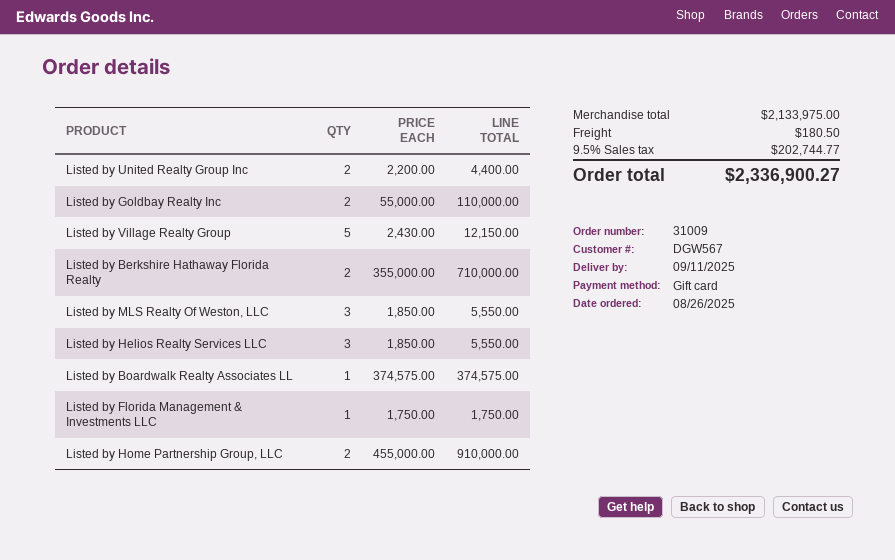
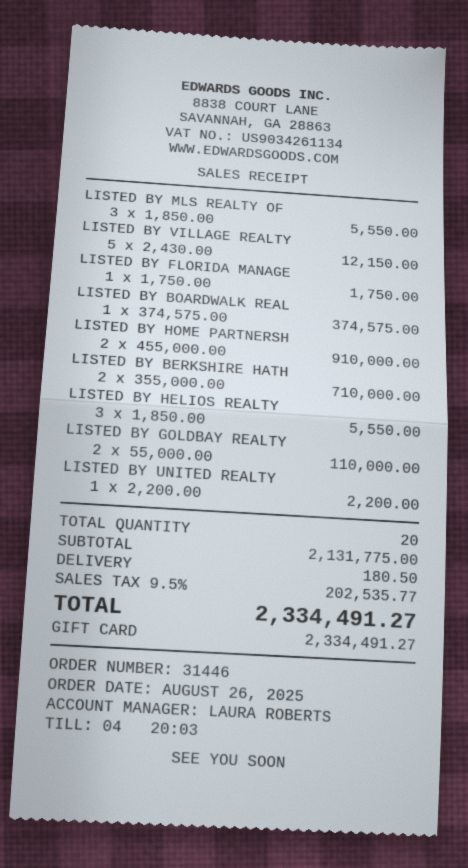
order number: 31009 -> 31446
Listed by United Realty Group Inc: 2 x 2200.00 = 4400.00 -> 1 x 2200.00 = 2200.00
subtotal: 2133975.00 -> 2131775.00
tax: 9.5% = 202744.77 -> 9.5% = 202535.77
total: 2336900.27 -> 2334491.27

